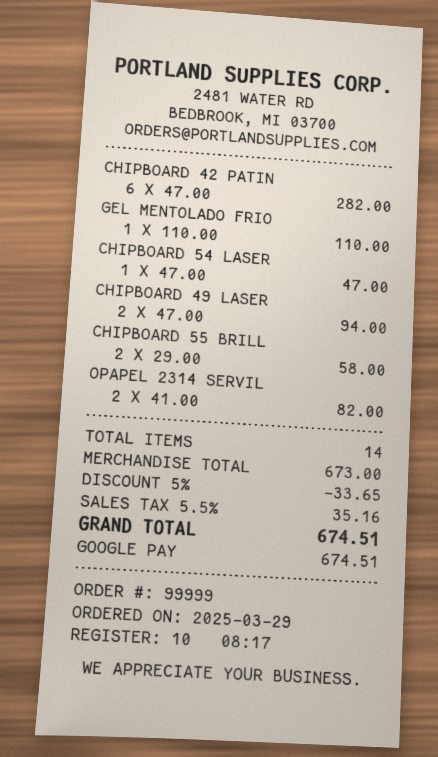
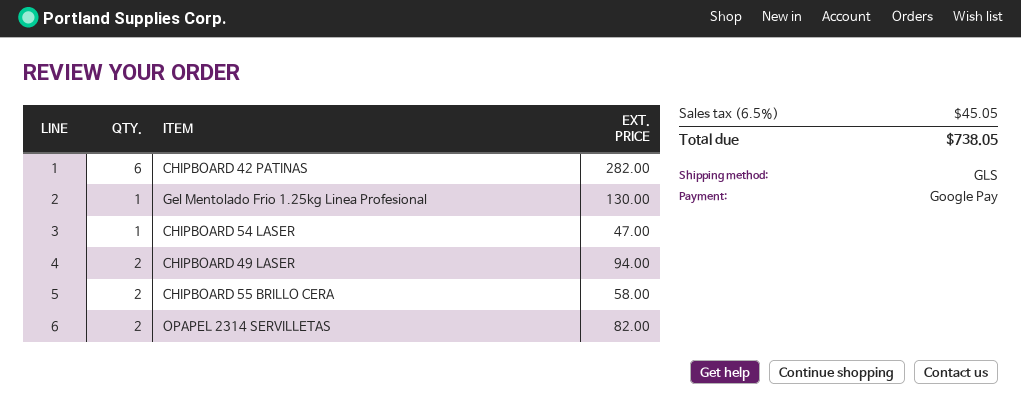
GEL MENTOLADO FRIO: 1 for 110.00 -> 1 for 130.00
discount: 5% = 33.65 -> none
tax: 5.5% = 35.16 -> 6.5% = 45.05
total: 674.51 -> 738.05

